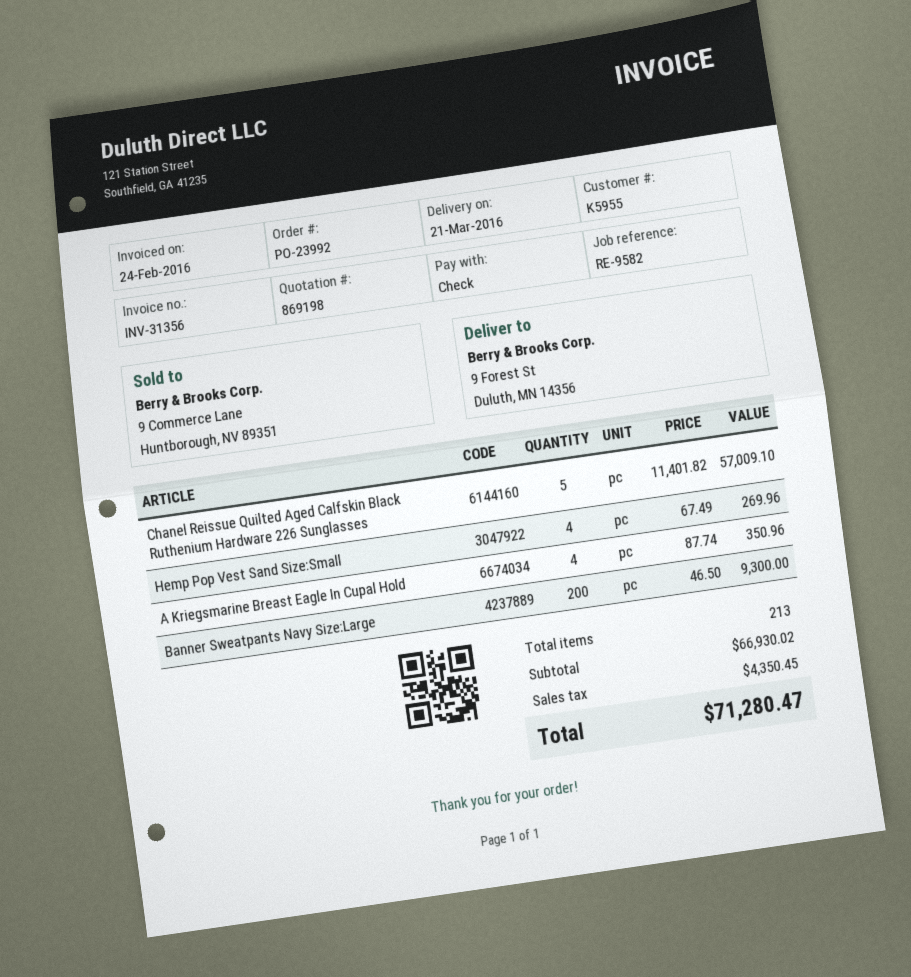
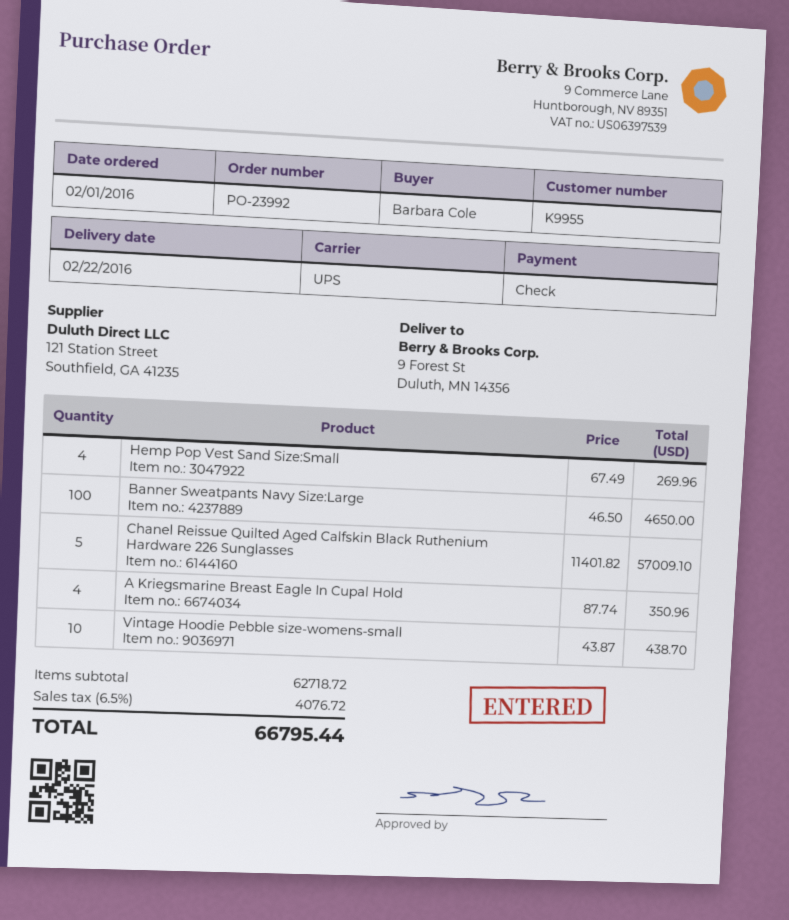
delivery date: 2016-03-21 -> 2016-02-22
customer number: K5955 -> K9955
Banner Sweatpants Navy Size:Large: 200 x 46.50 = 9300.00 -> 100 x 46.50 = 4650.00
Vintage Hoodie Pebble size-womens-small: none -> 10 x 43.87 = 438.70
subtotal: 66930.02 -> 62718.72
tax: 4350.45 -> 4076.72
total: 71280.47 -> 66795.44

